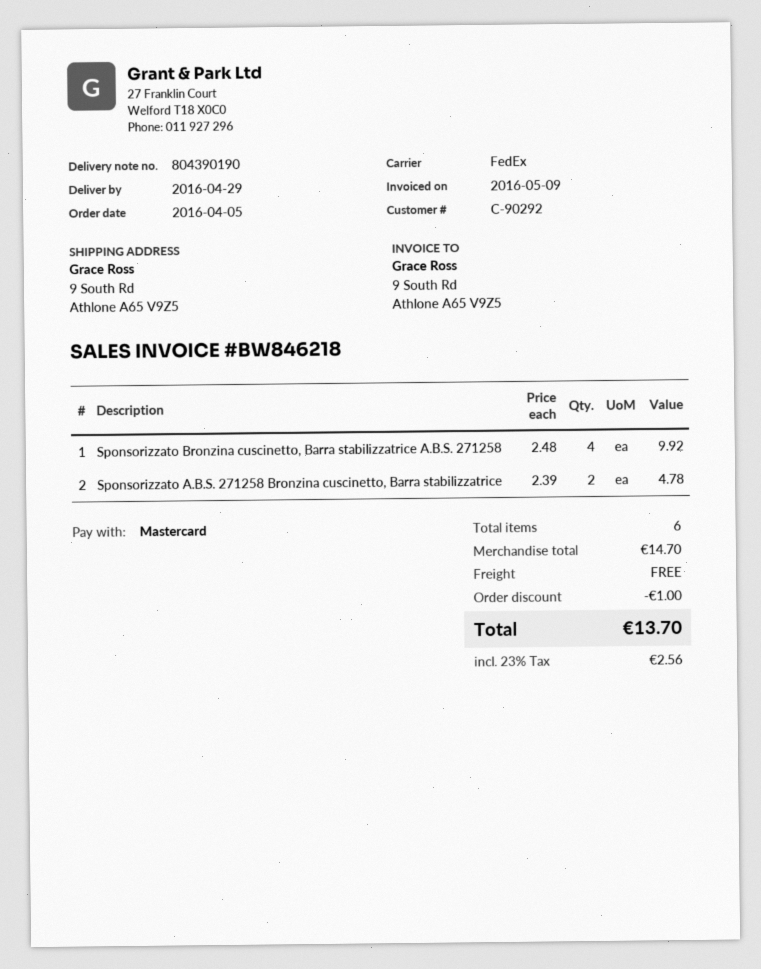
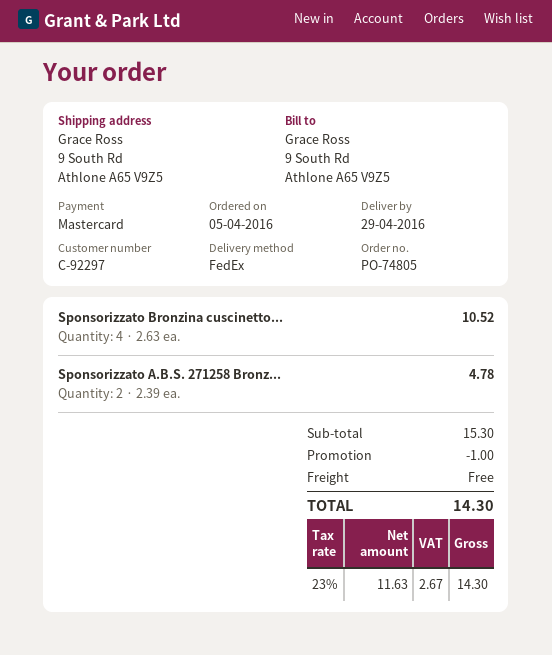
customer number: C-90292 -> C-92297
Sponsorizzato Bronzina cuscinetto, Barra stabilizzatrice A.B.S. 271258: 4 x 2.48 = 9.92 -> 4 x 2.63 = 10.52
subtotal: 14.70 -> 15.30
tax: 23% = 2.56 -> 23% = 2.67
total: 13.70 -> 14.30

